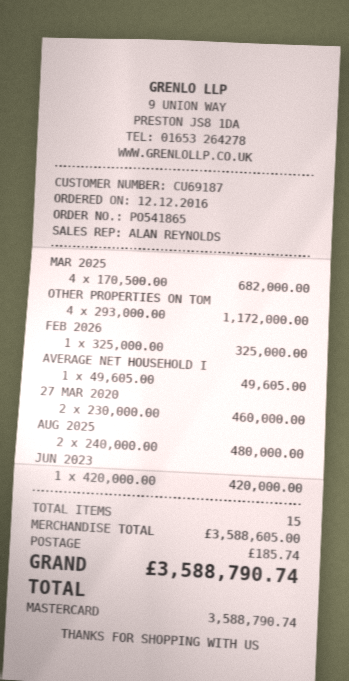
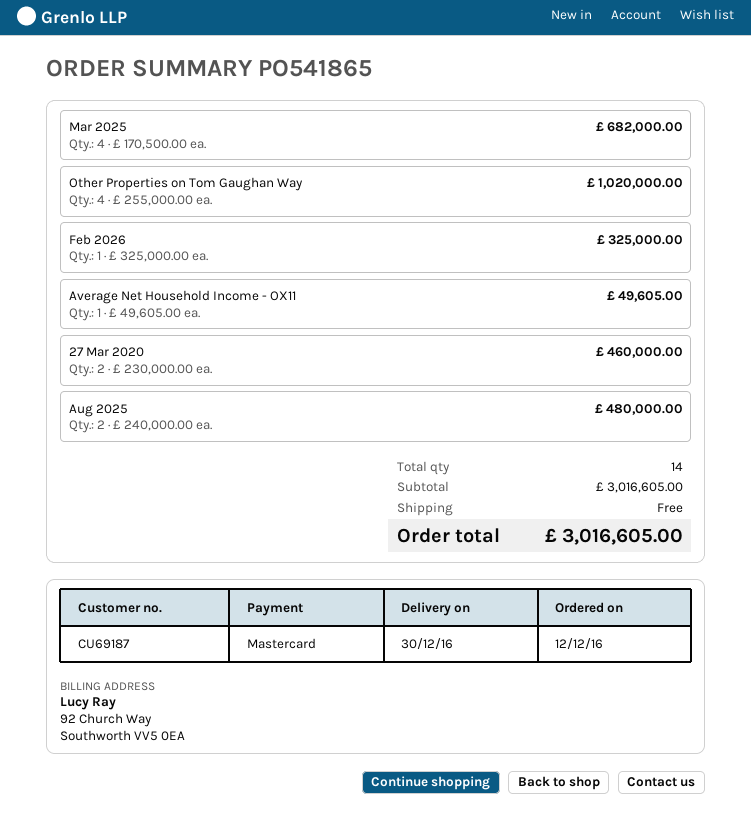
OTHER PROPERTIES ON TOM: 4 x 293000.00 = 1172000.00 -> 4 x 255000.00 = 1020000.00
JUN 2023: 1 x 420000.00 = 420000.00 -> none
total quantity: 15 -> 14
subtotal: 3588605.00 -> 3016605.00
shipping: 185.74 -> 0.00
total: 3588790.74 -> 3016605.00

